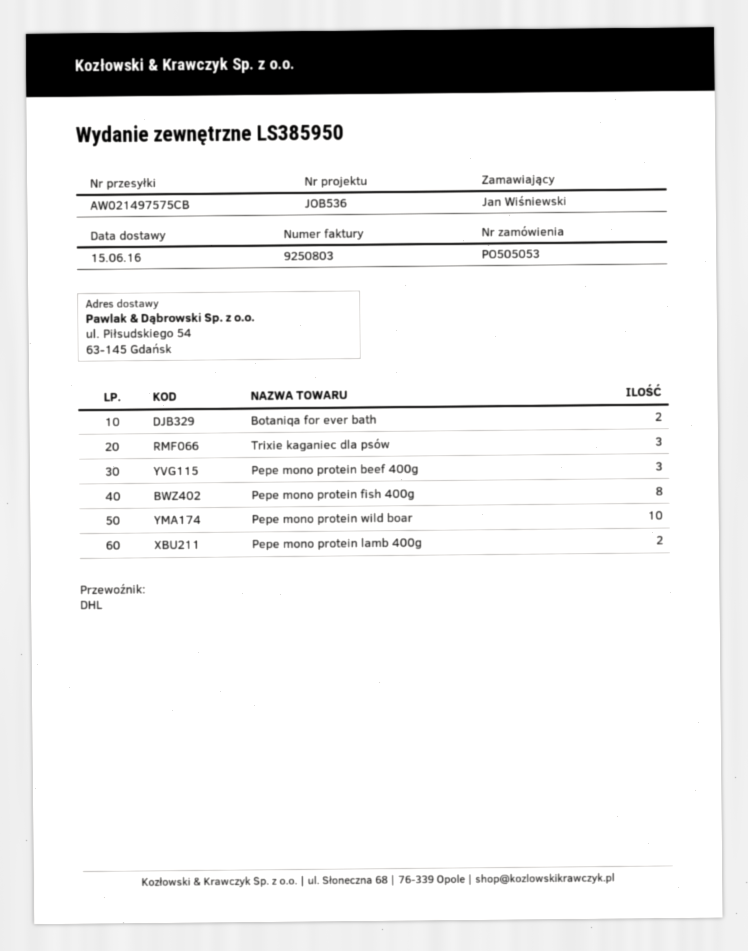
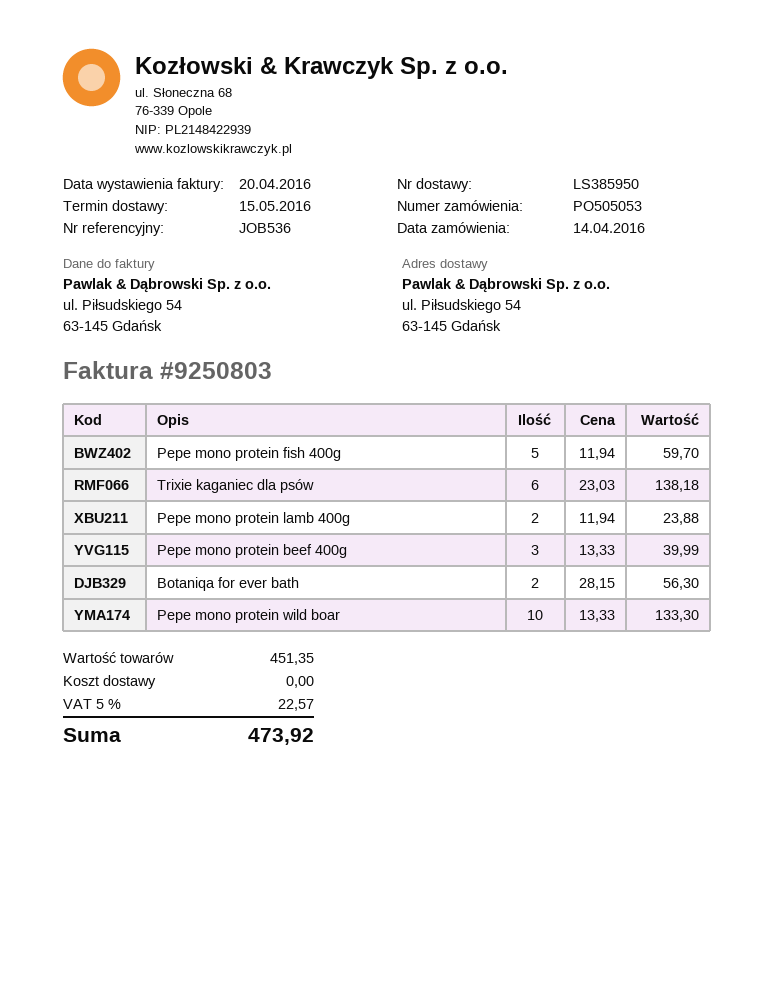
delivery date: 2016-06-15 -> 2016-05-15
Trixie kaganiec dla psów: 3 -> 6
Pepe mono protein fish 400g: 8 -> 5

